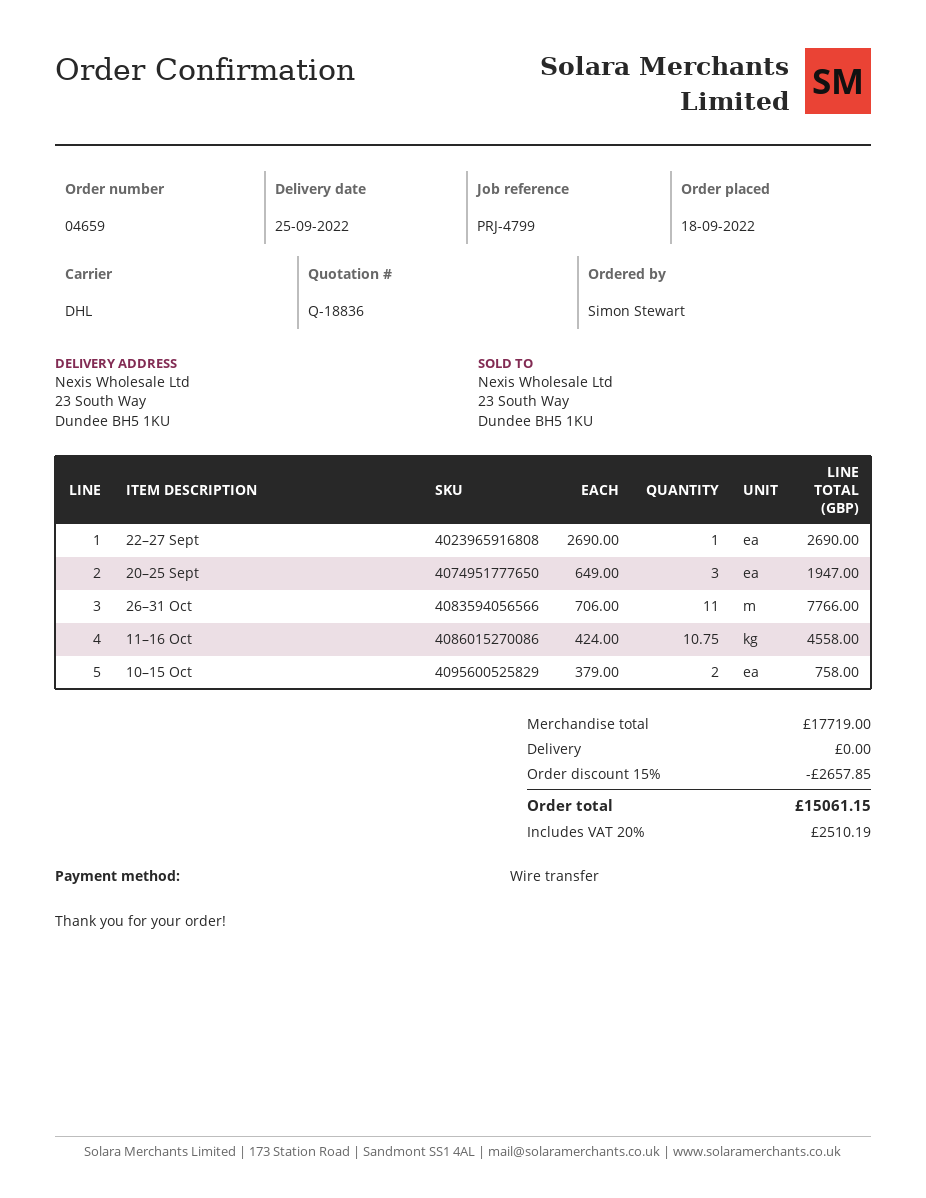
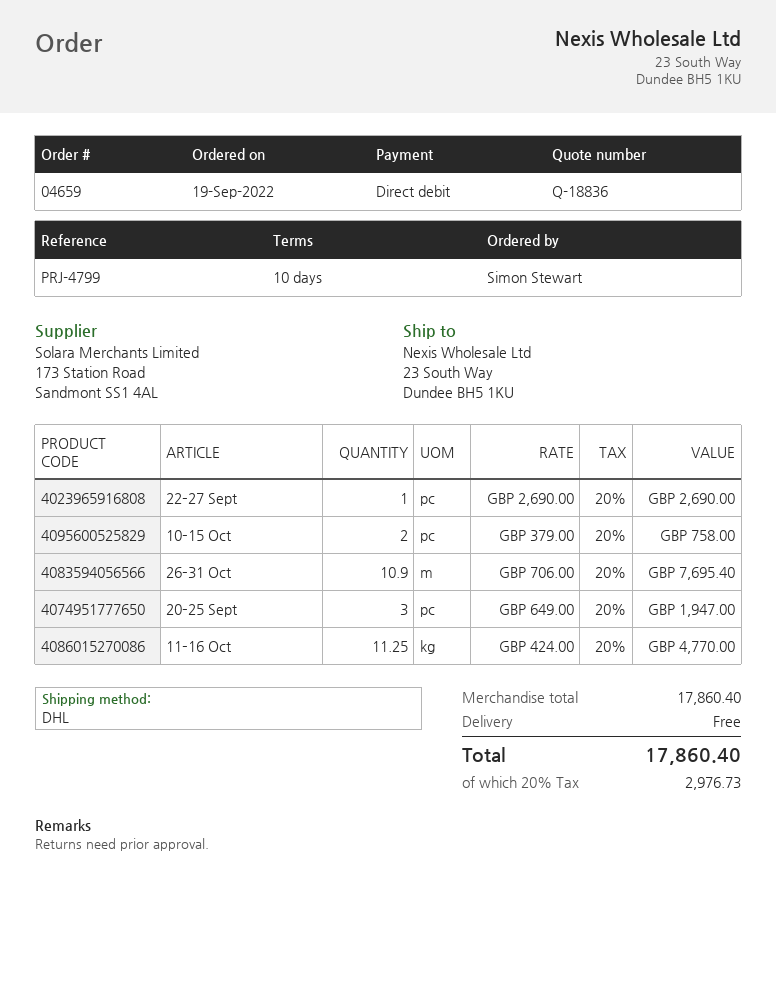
order date: 2022-09-18 -> 2022-09-19
payment method: bank transfer -> direct debit
26–31 Oct: 11 x 706.00 = 7766.00 -> 10.9 x 706.00 = 7695.40
11–16 Oct: 10.75 x 424.00 = 4558.00 -> 11.25 x 424.00 = 4770.00
subtotal: 17719.00 -> 17860.40
discount: 15% = 2657.85 -> none
tax: 20% = 2510.19 -> 20% = 2976.73
total: 15061.15 -> 17860.40

